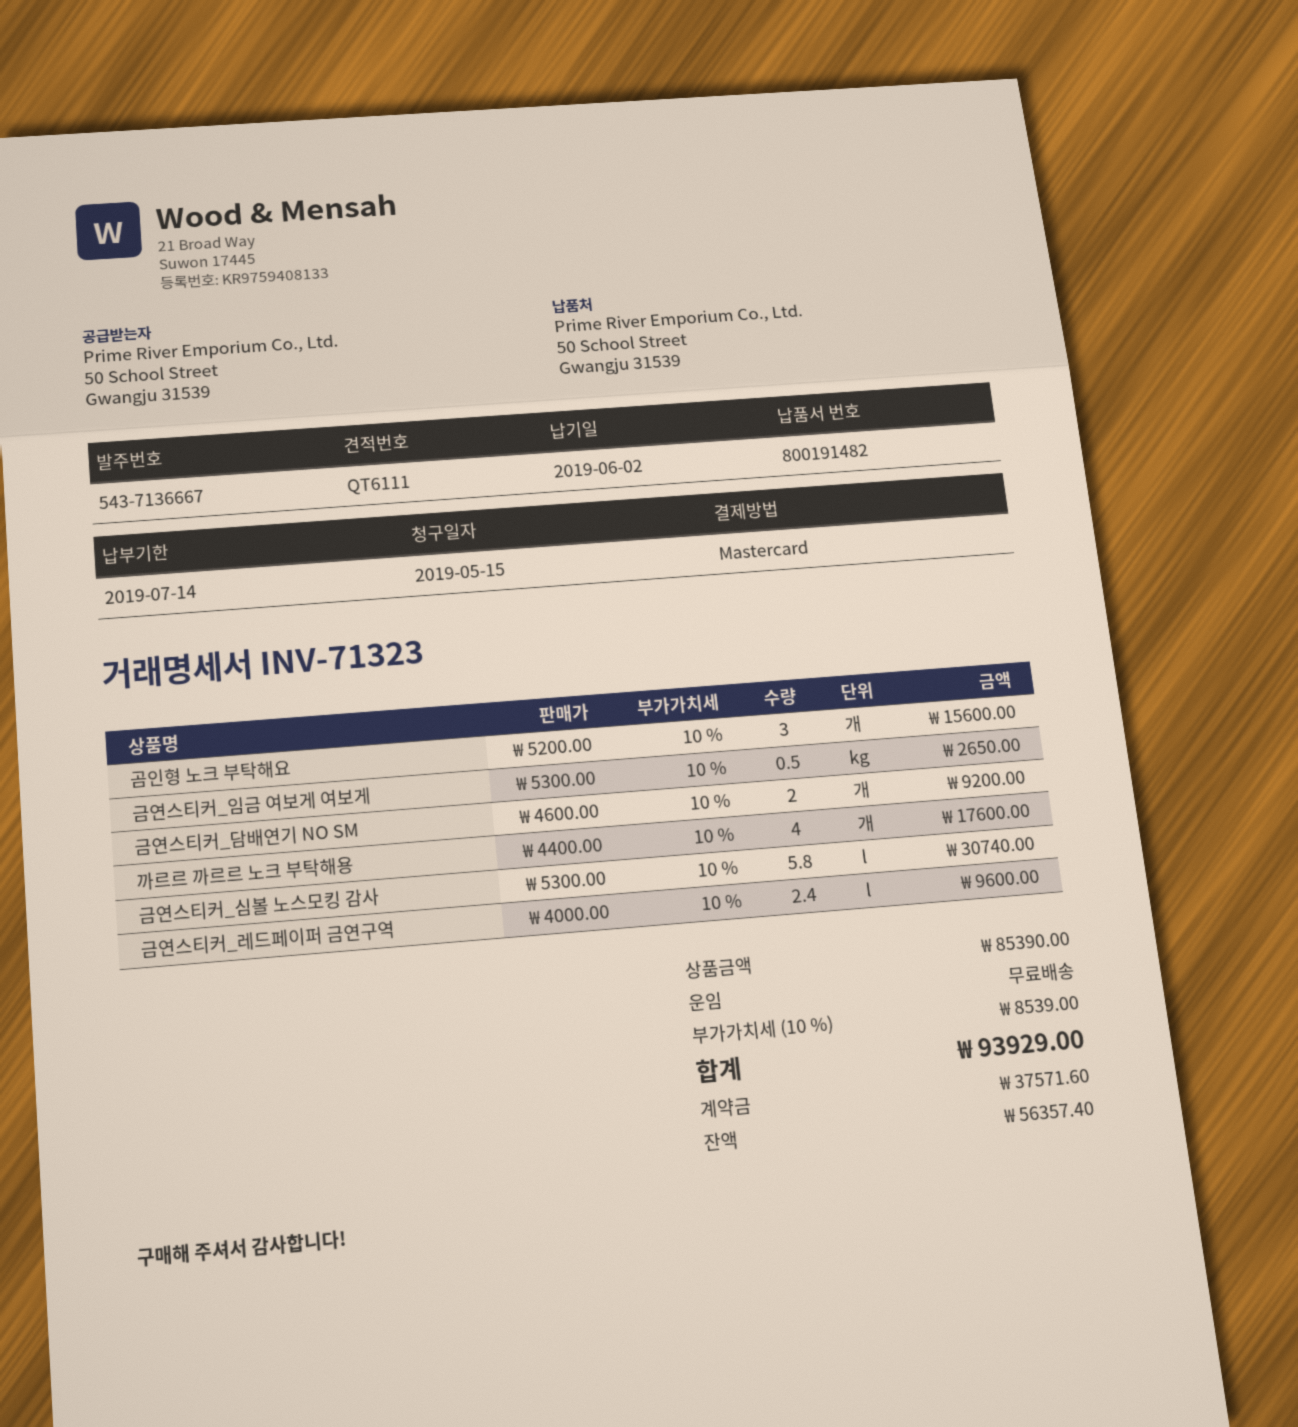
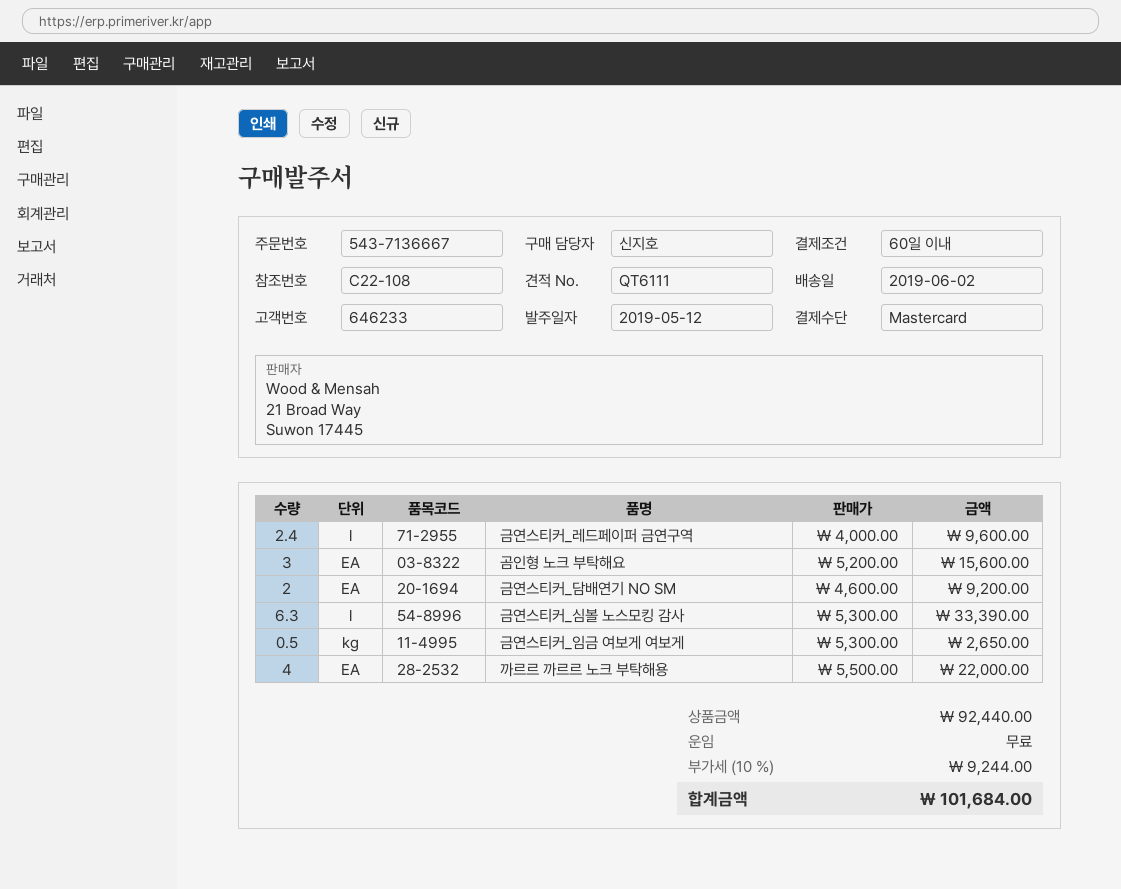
까르르 까르르 노크 부탁해용: 4 x 4400.00 = 17600.00 -> 4 x 5500.00 = 22000.00
금연스티커_심볼 노스모킹 감사: 5.8 x 5300.00 = 30740.00 -> 6.3 x 5300.00 = 33390.00
subtotal: 85390.00 -> 92440.00
tax: 10% = 8539.00 -> 10% = 9244.00
total: 93929.00 -> 101684.00

